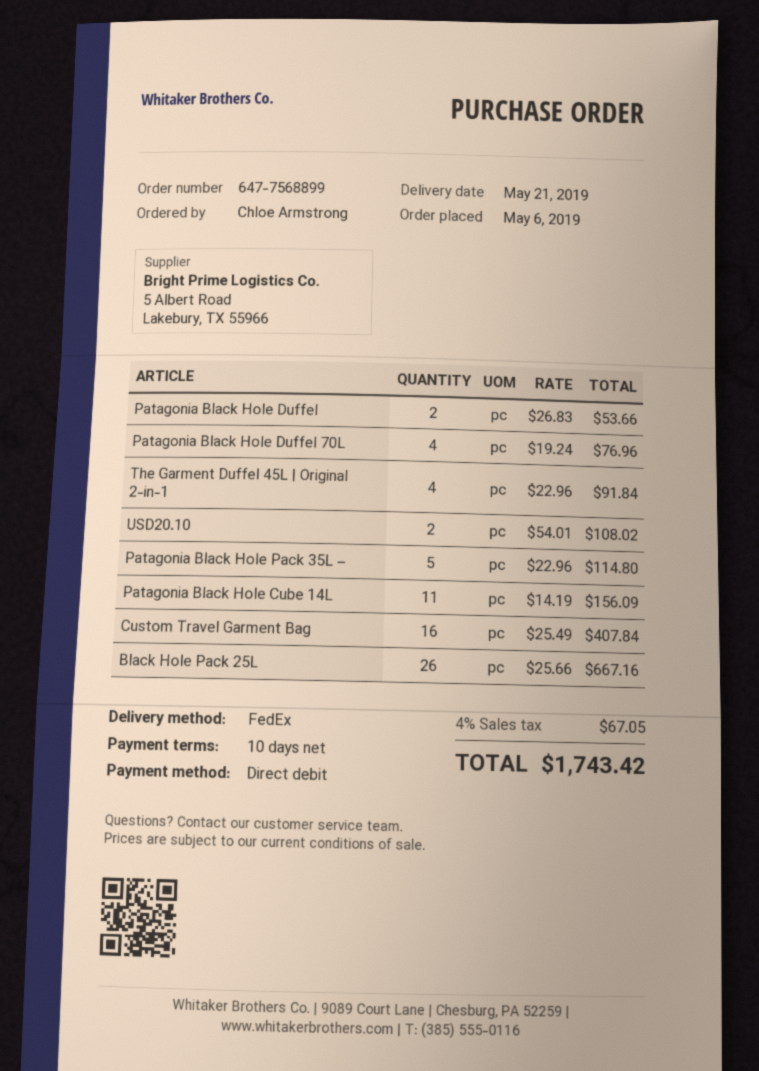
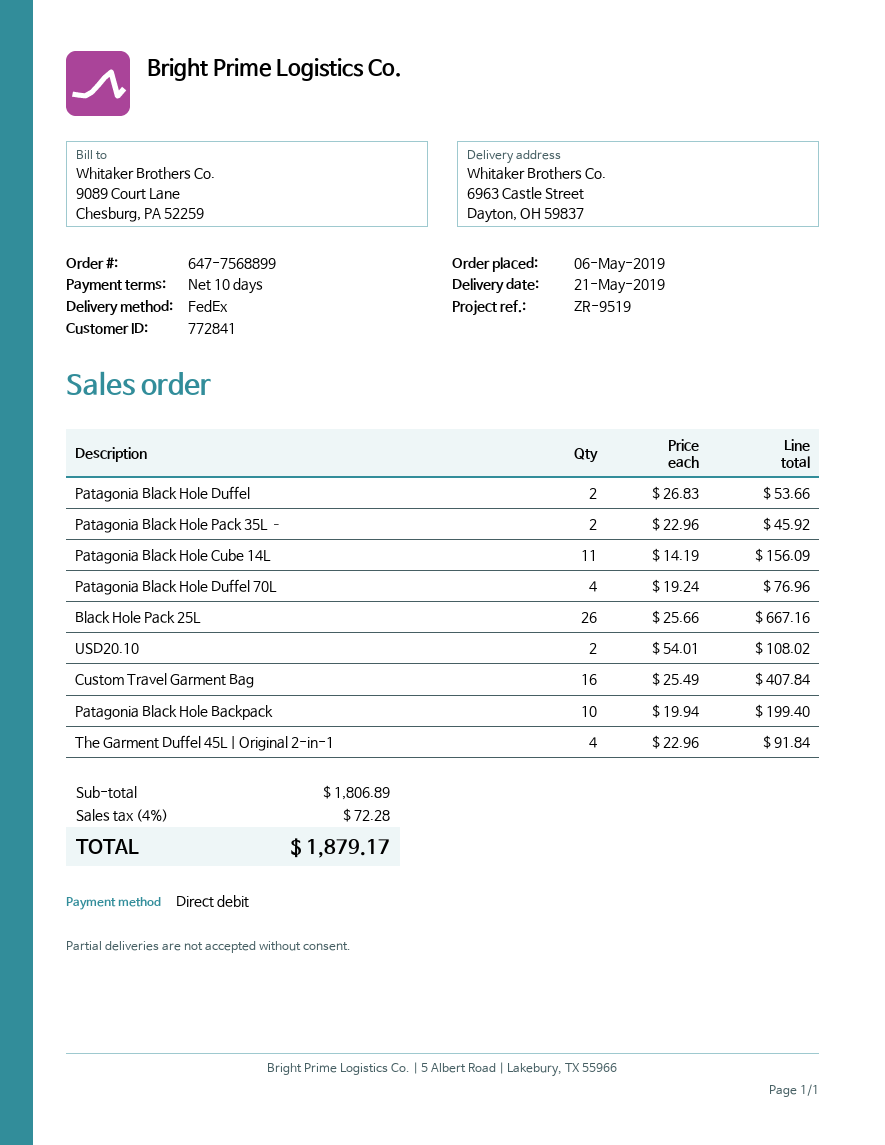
Patagonia Black Hole Pack 35L –: 5 x 22.96 = 114.80 -> 2 x 22.96 = 45.92
Patagonia Black Hole Backpack: none -> 10 x 19.94 = 199.40
tax: 4% = 67.05 -> 4% = 72.28
total: 1743.42 -> 1879.17

